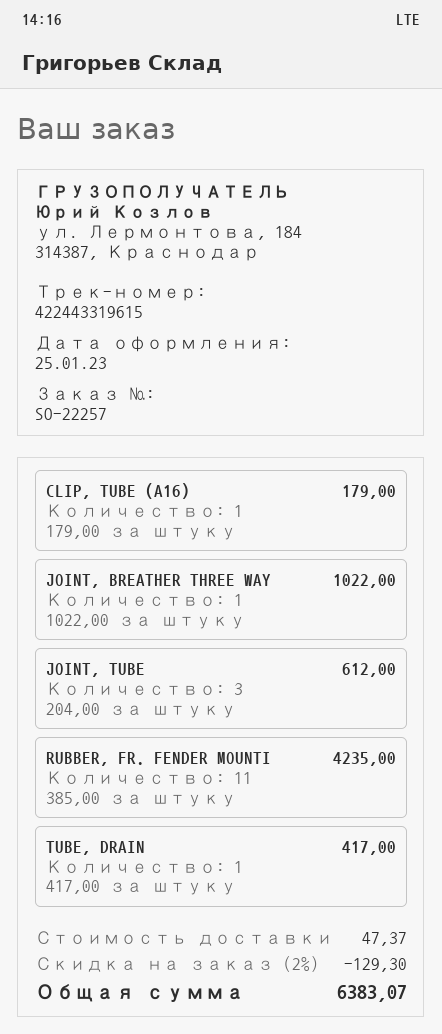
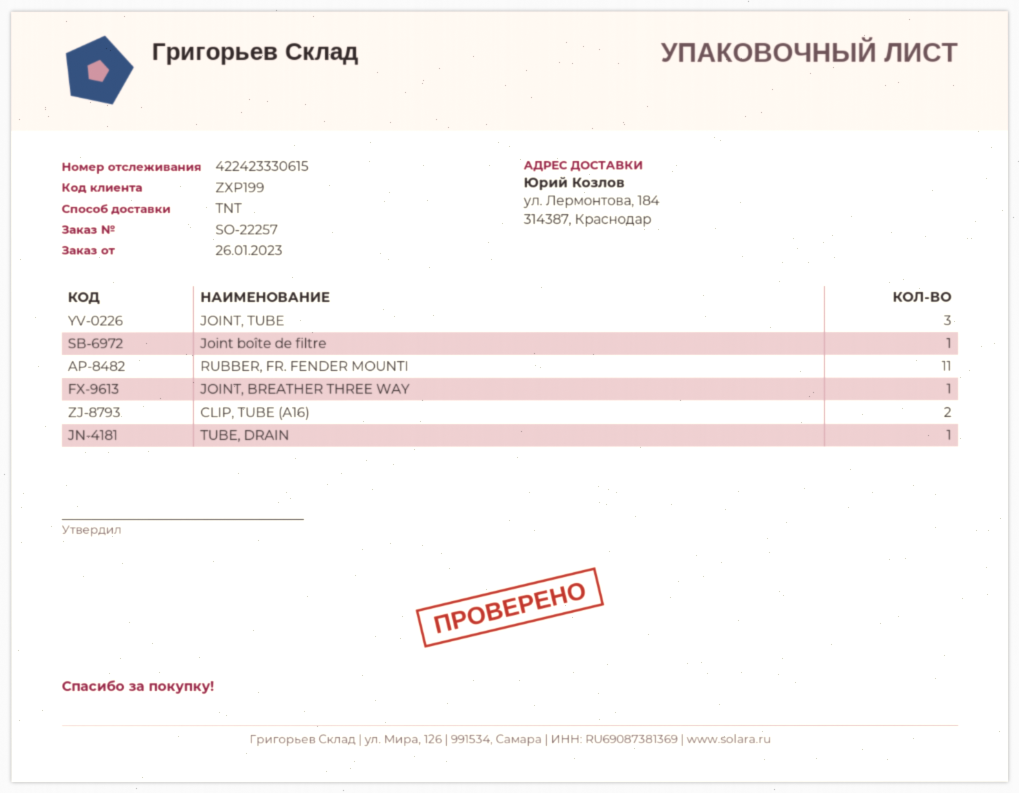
order date: 2023-01-25 -> 2023-01-26
tracking number: 422443319615 -> 422423330615
CLIP, TUBE (A16): 1 -> 2
Joint boîte de filtre: none -> 1

